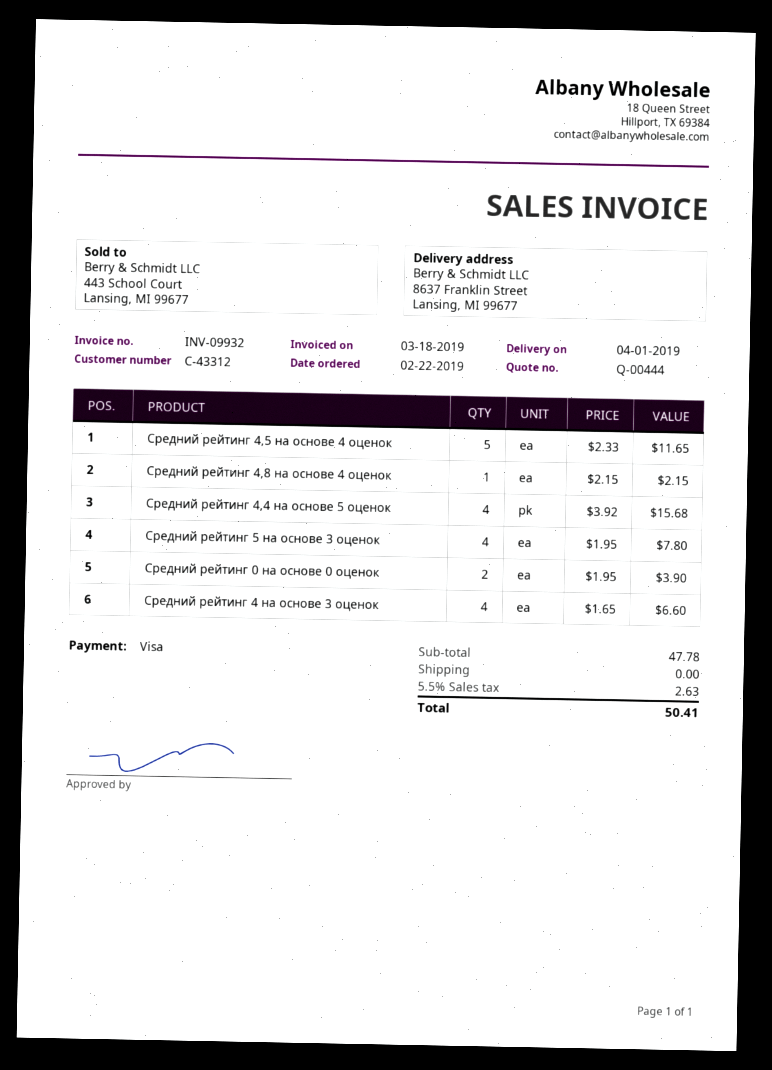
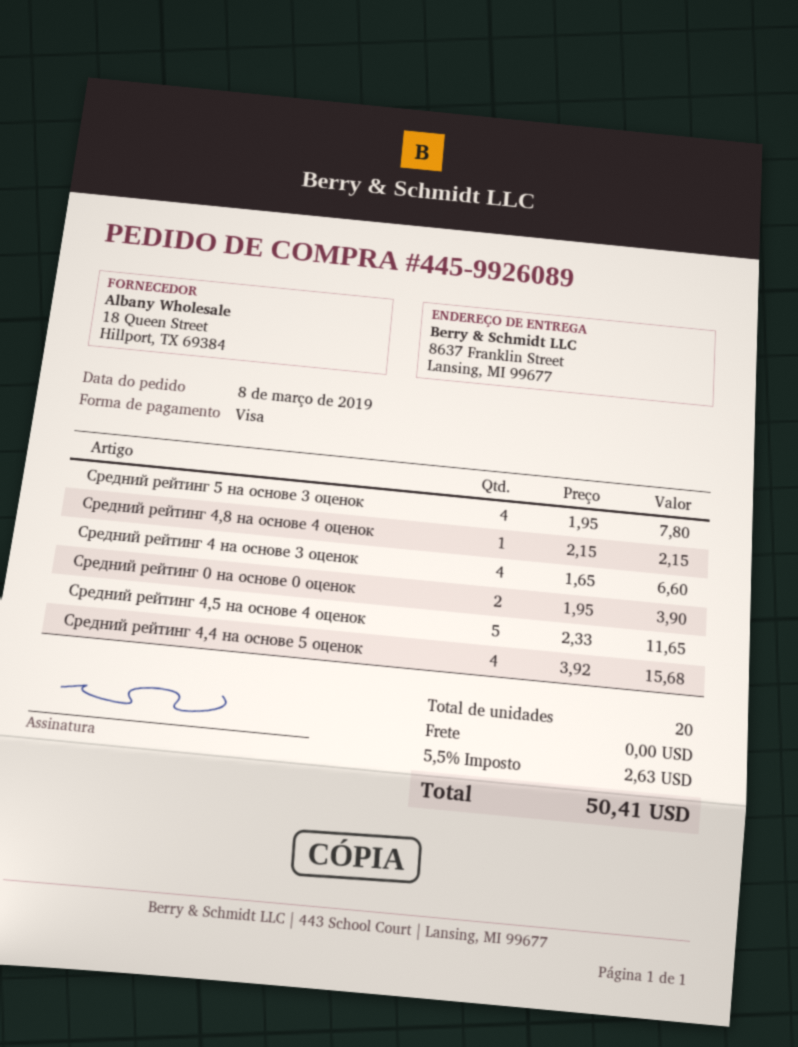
order date: 2019-02-22 -> 2019-03-08

